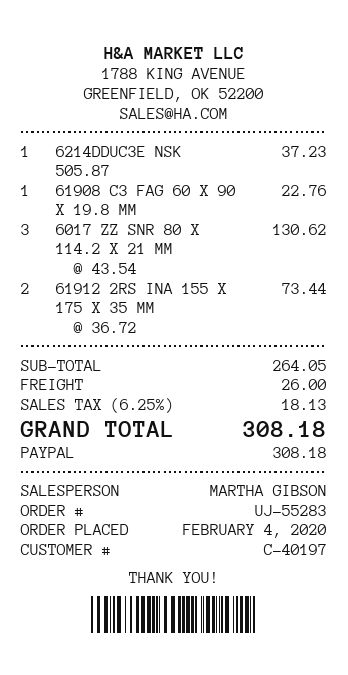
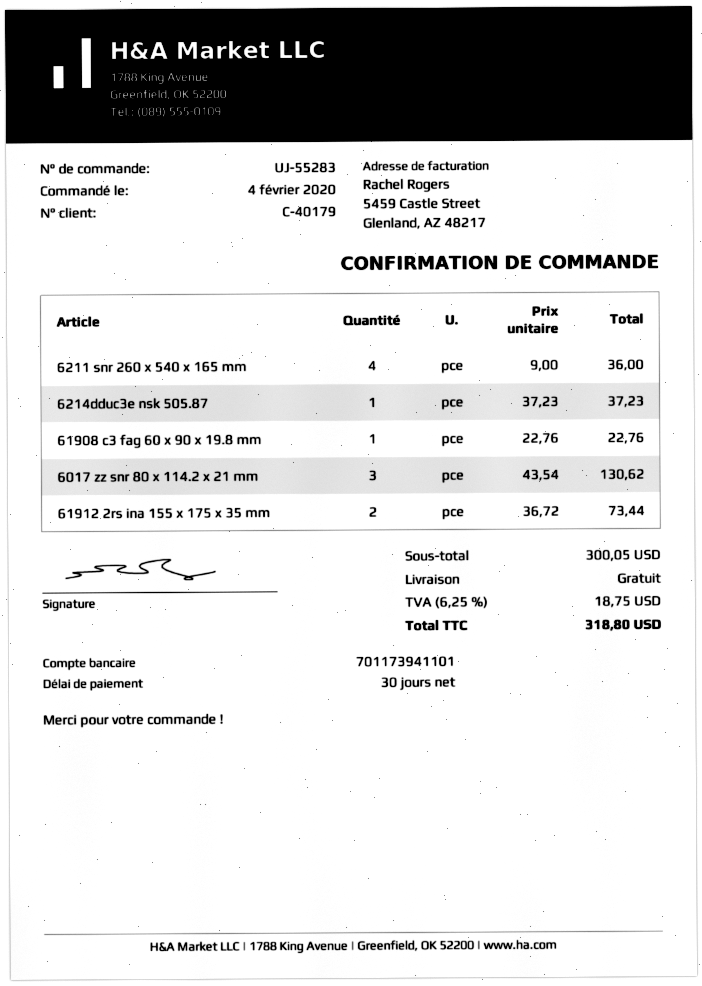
customer number: C-40197 -> C-40179
6211 snr 260 x 540 x 165 mm: none -> 4 x 9.00 = 36.00
subtotal: 264.05 -> 300.05
shipping: 26.00 -> 0.00
tax: 6.25% = 18.13 -> 6.25% = 18.75
total: 308.18 -> 318.80

